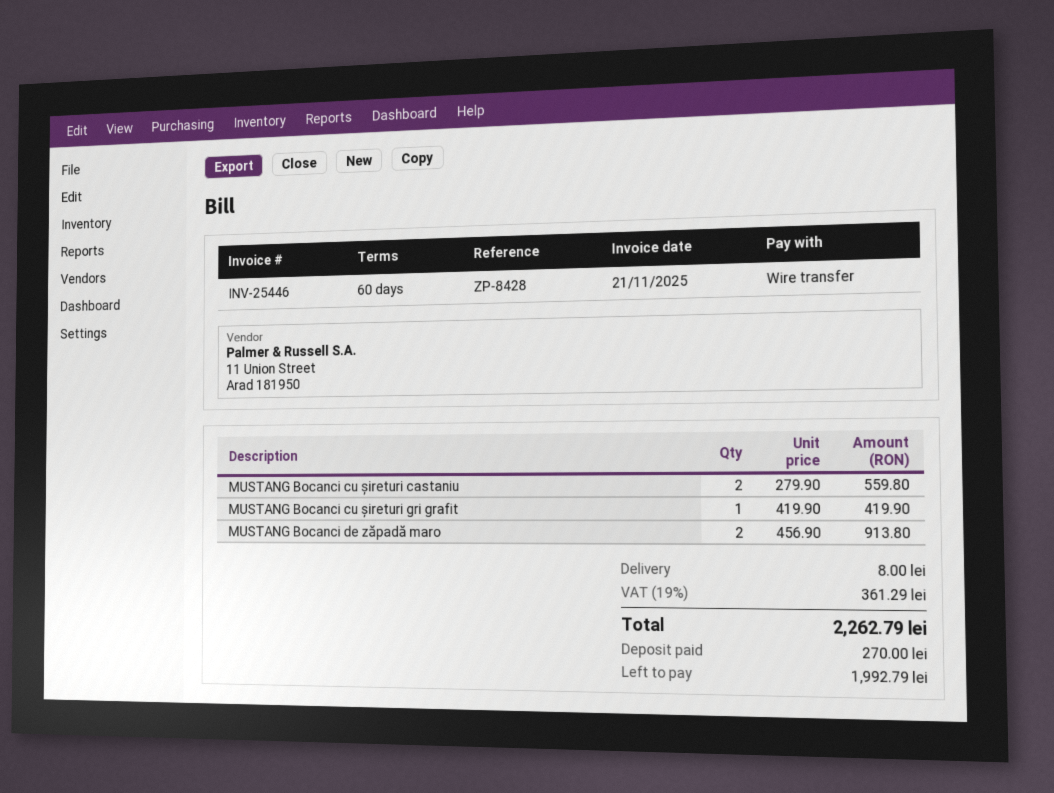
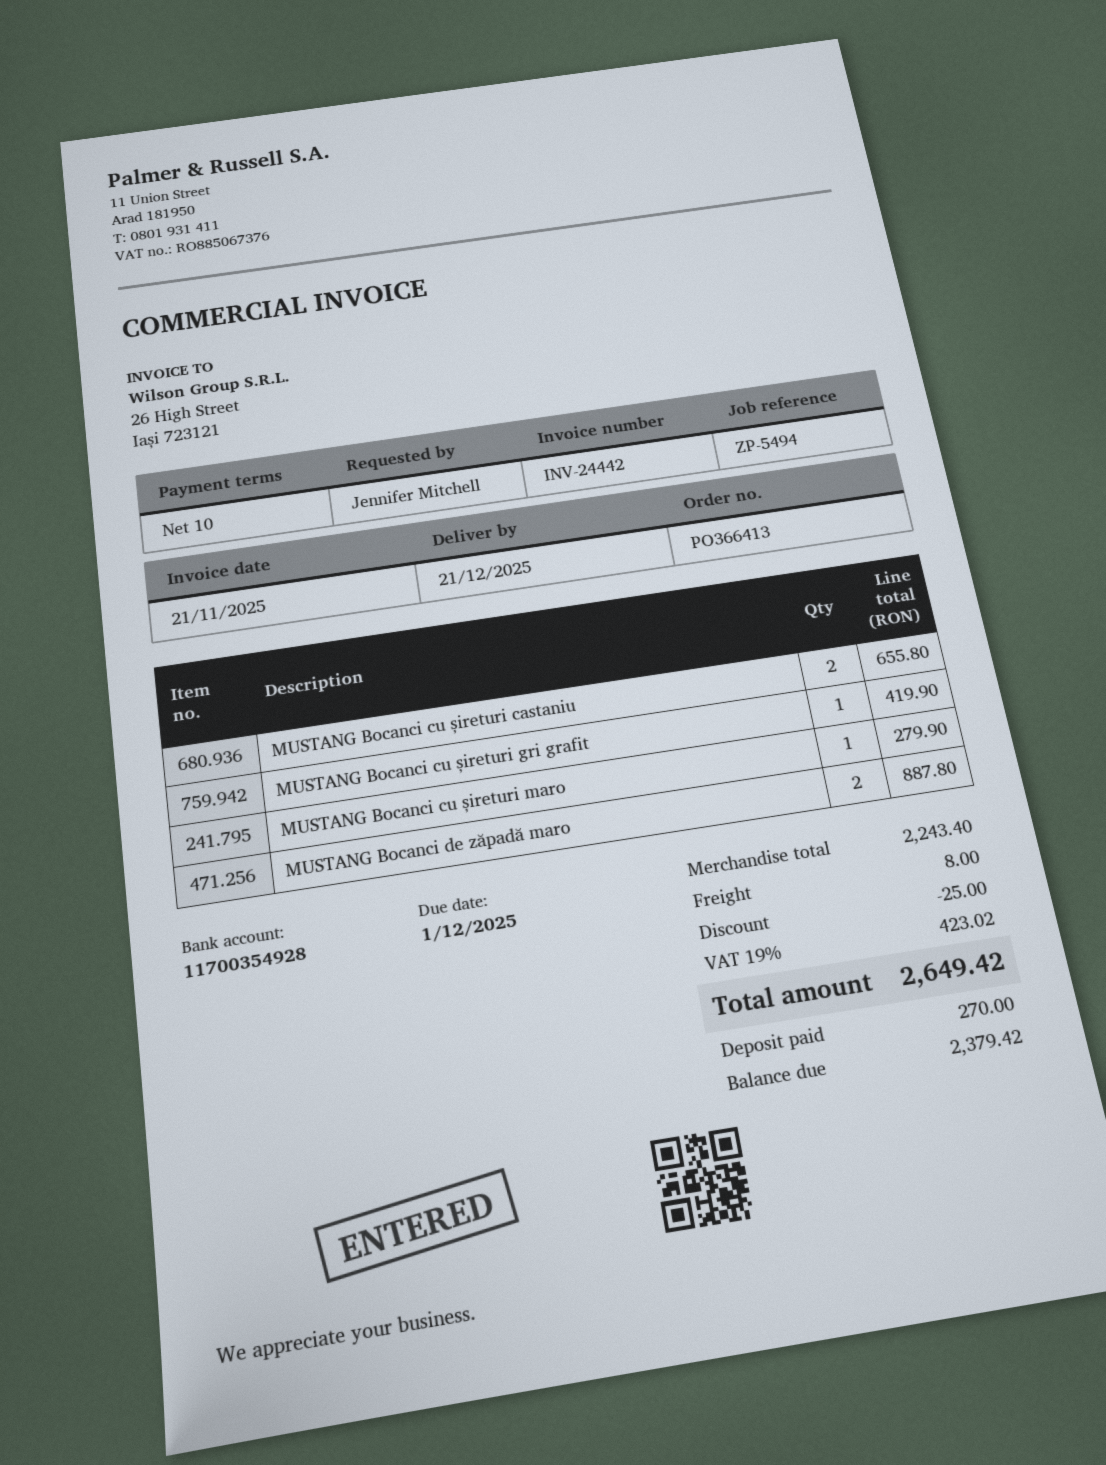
invoice number: INV-25446 -> INV-24442
payment terms: 60 days -> 10 days
reference: ZP-8428 -> ZP-5494
MUSTANG Bocanci cu șireturi castaniu: 2 for 559.80 -> 2 for 655.80
MUSTANG Bocanci de zăpadă maro: 2 for 913.80 -> 2 for 887.80
MUSTANG Bocanci cu șireturi maro: none -> 1 for 279.90
discount: none -> 25.00
tax: 19% = 361.29 -> 19% = 423.02
total: 2262.79 -> 2649.42
balance: 1992.79 -> 2379.42

